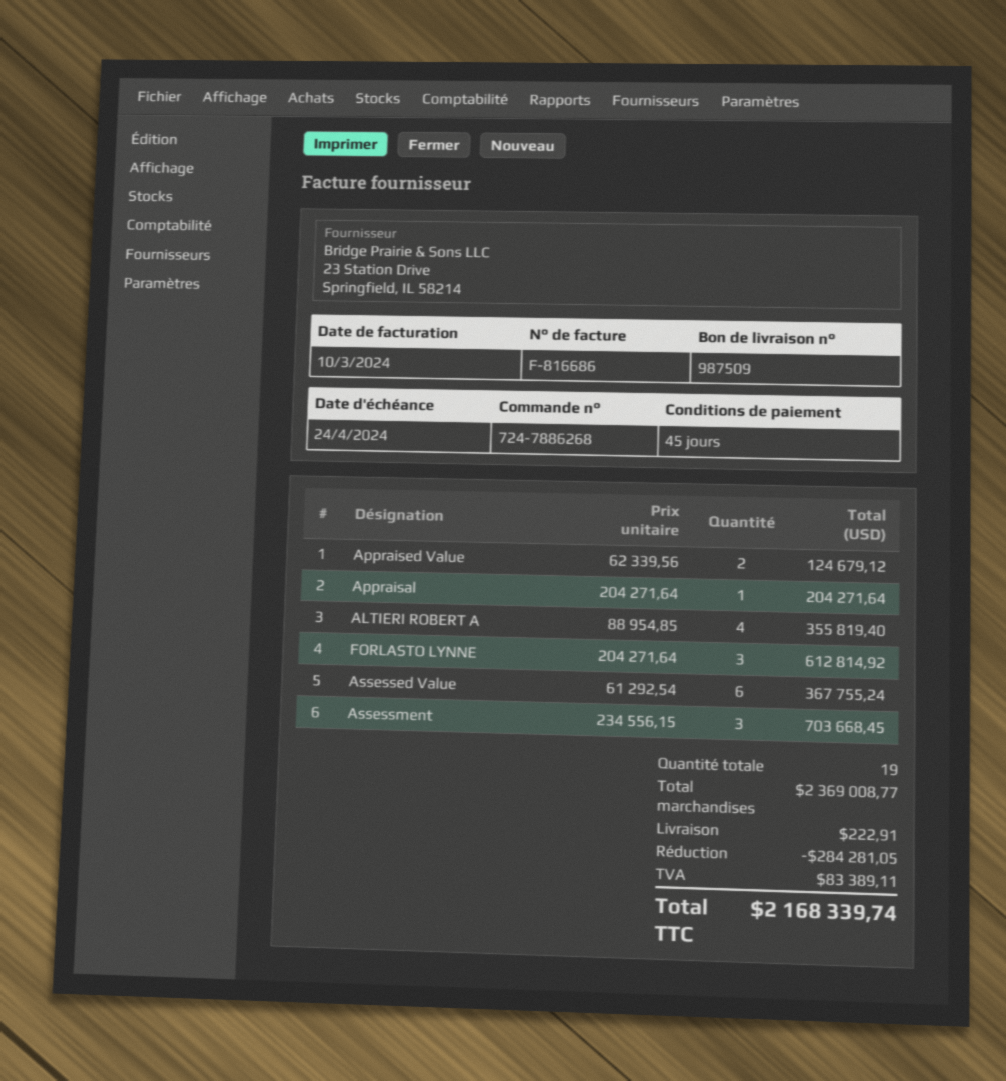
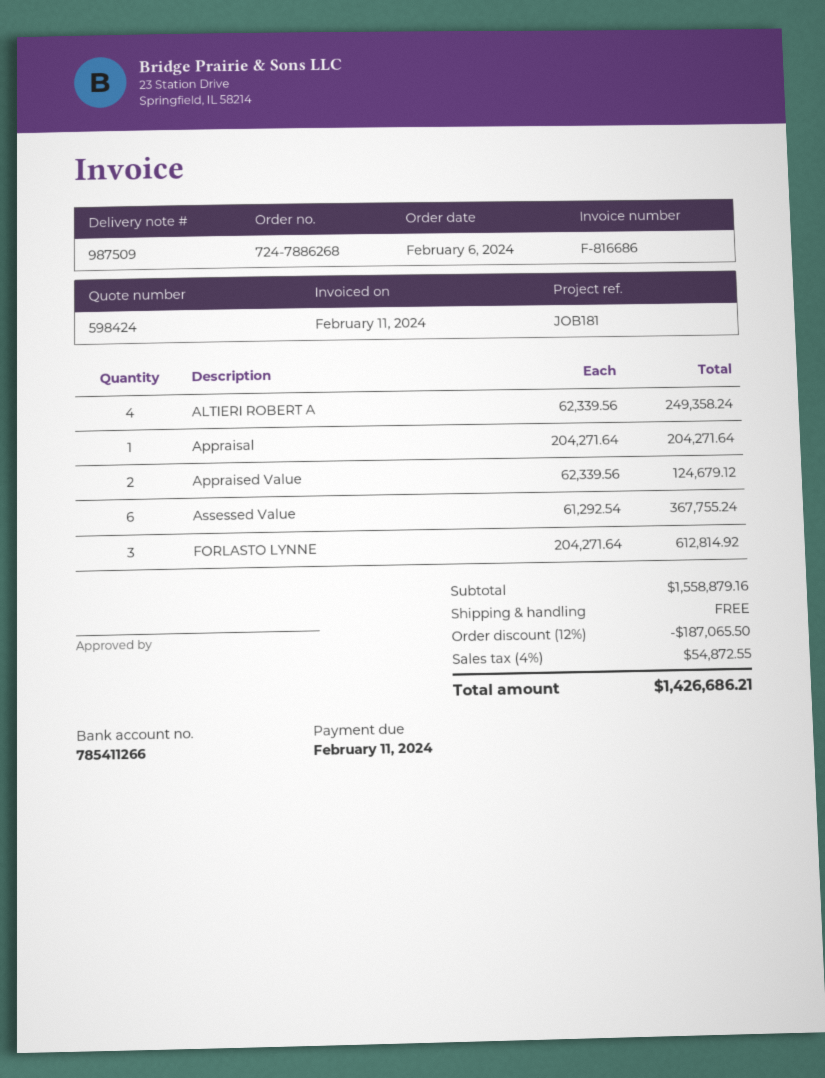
invoice date: 2024-03-10 -> 2024-02-11
due date: 2024-04-24 -> 2024-02-11
ALTIERI ROBERT A: 4 x 88954.85 = 355819.40 -> 4 x 62339.56 = 249358.24
Assessment: 3 x 234556.15 = 703668.45 -> none
subtotal: 2369008.77 -> 1558879.16
discount: 284281.05 -> 187065.50
shipping: 222.91 -> 0.00
tax: 83389.11 -> 54872.55
total: 2168339.74 -> 1426686.21

